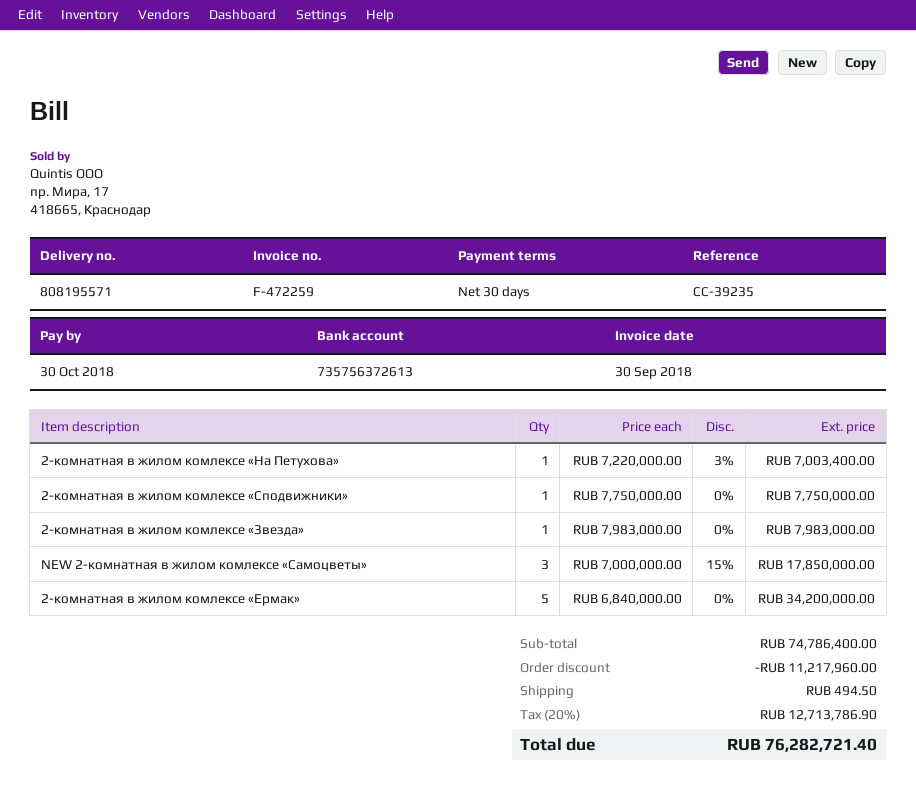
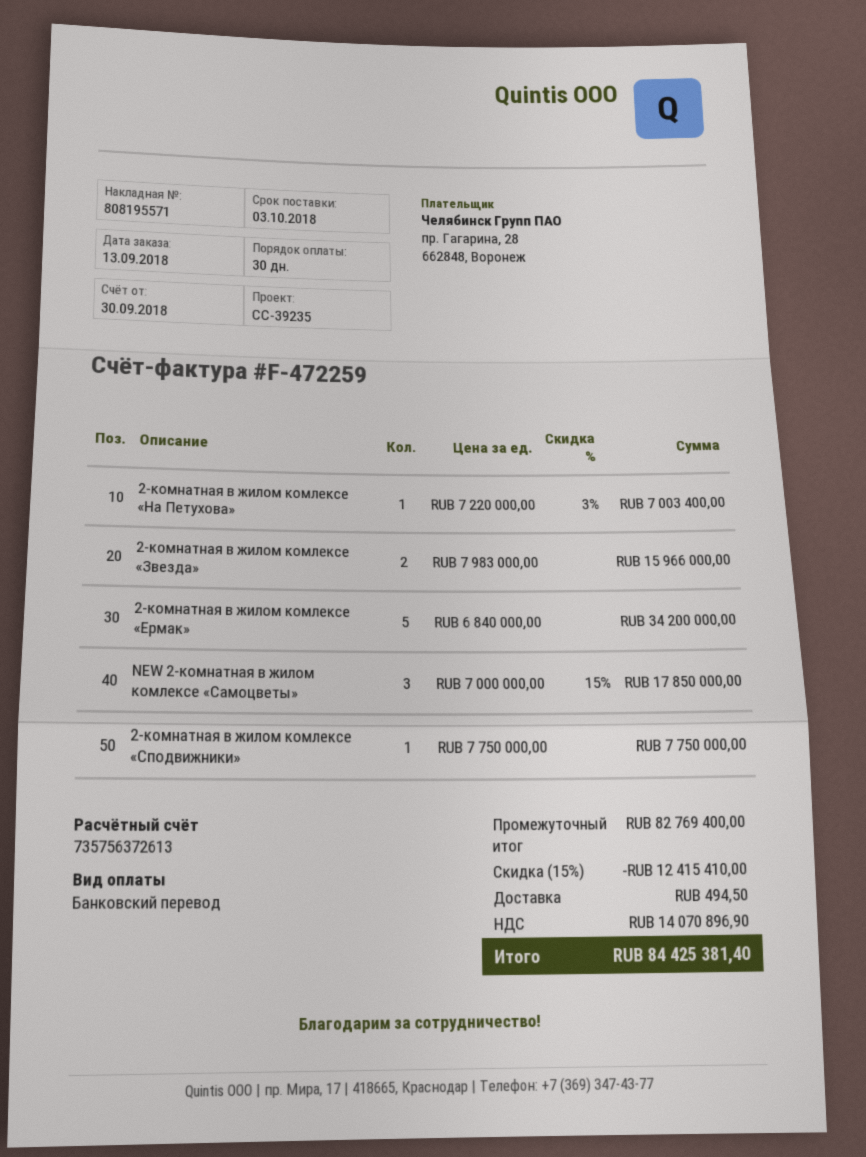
2-комнатная в жилом комлексе «Звезда»: 1 x 7983000.00 = 7983000.00 -> 2 x 7983000.00 = 15966000.00
subtotal: 74786400.00 -> 82769400.00
discount: 11217960.00 -> 12415410.00
tax: 12713786.90 -> 14070896.90
total: 76282721.40 -> 84425381.40

